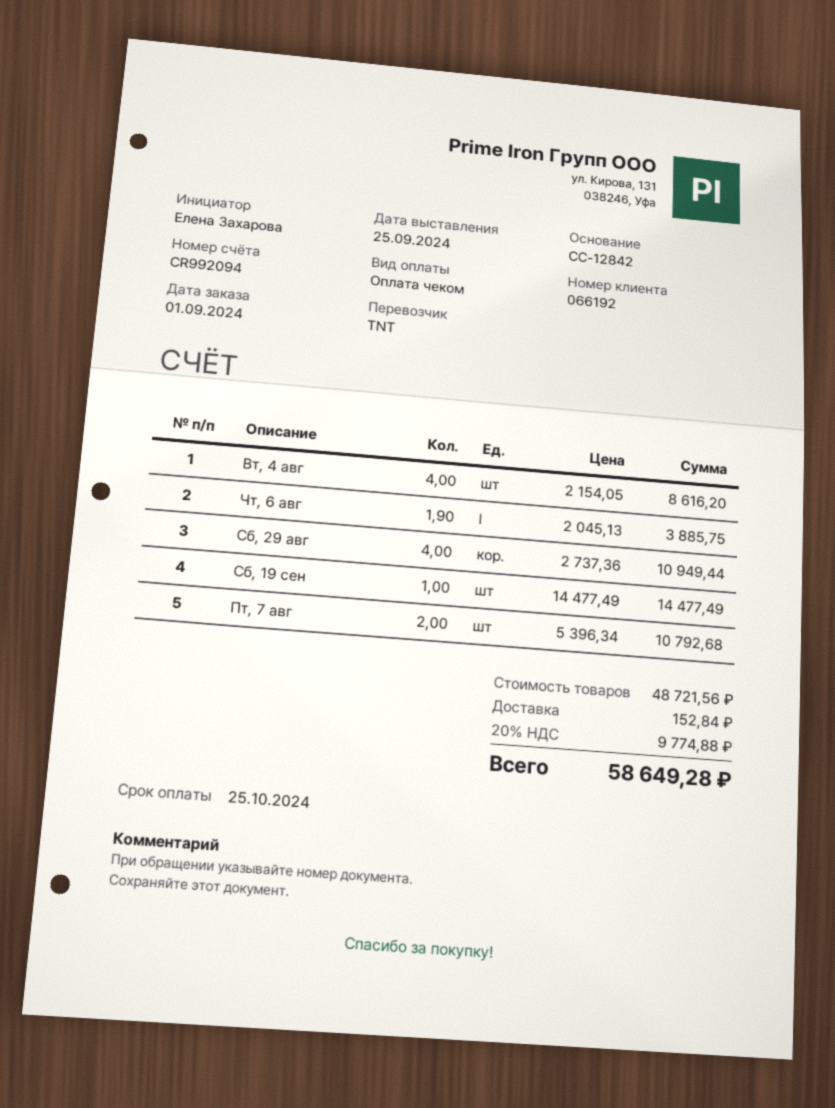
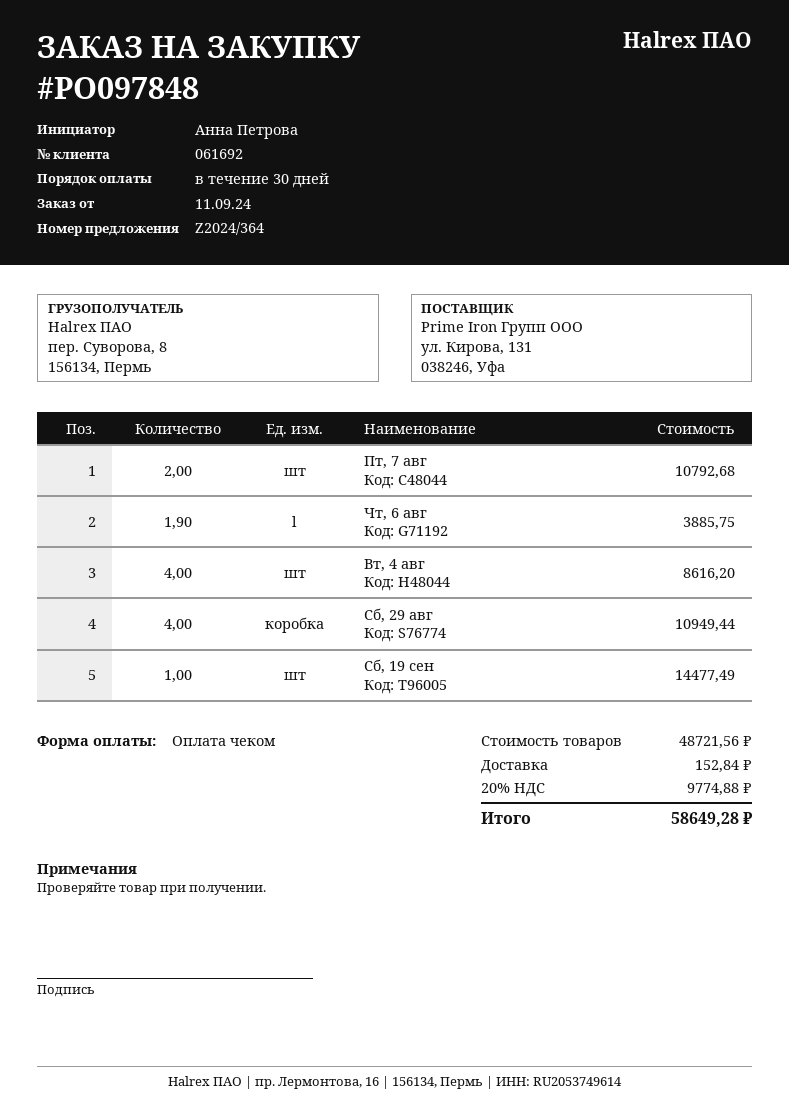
order date: 2024-09-01 -> 2024-09-11
customer number: 066192 -> 061692
ordered by: Елена Захарова -> Анна Петрова

